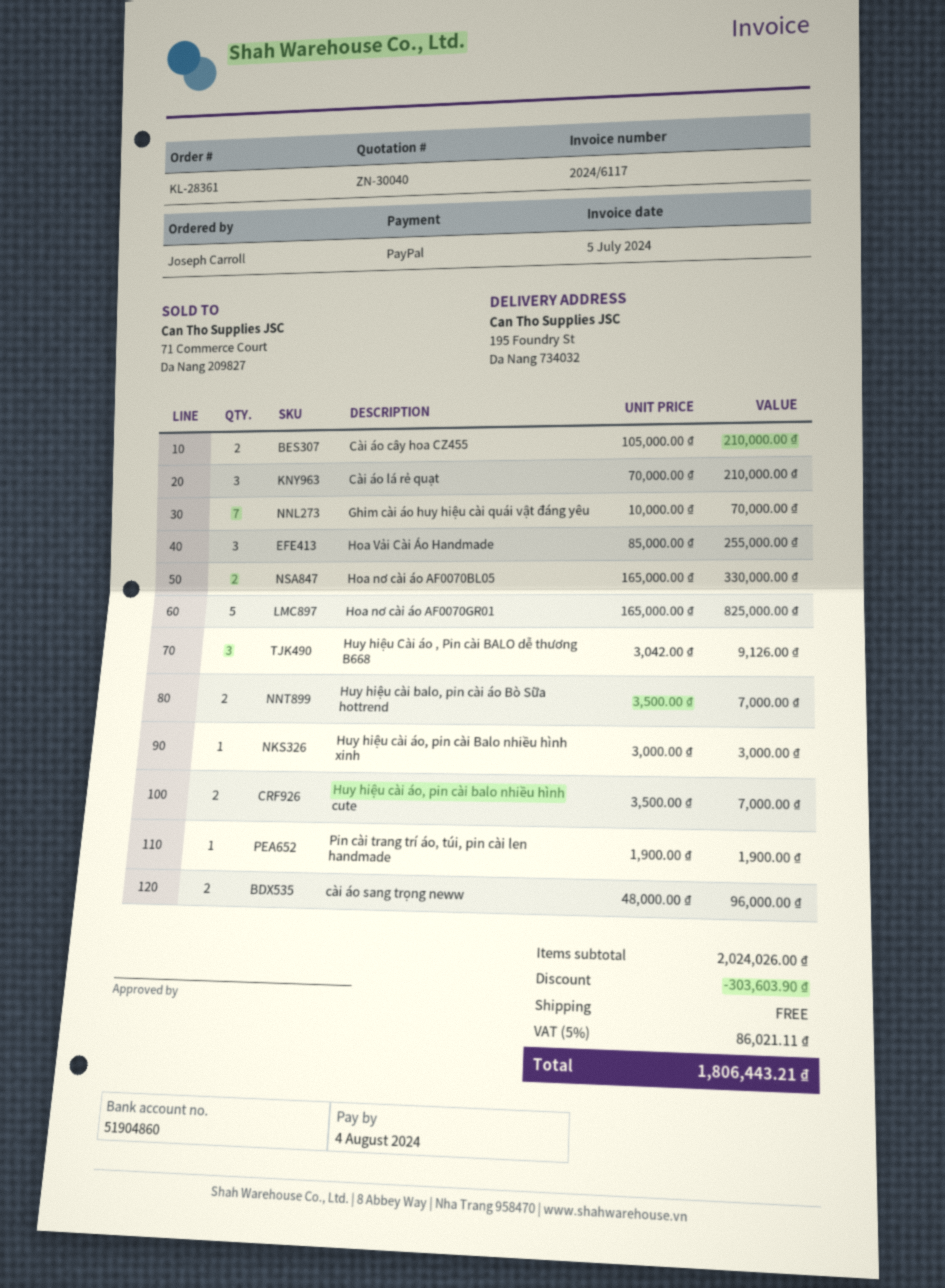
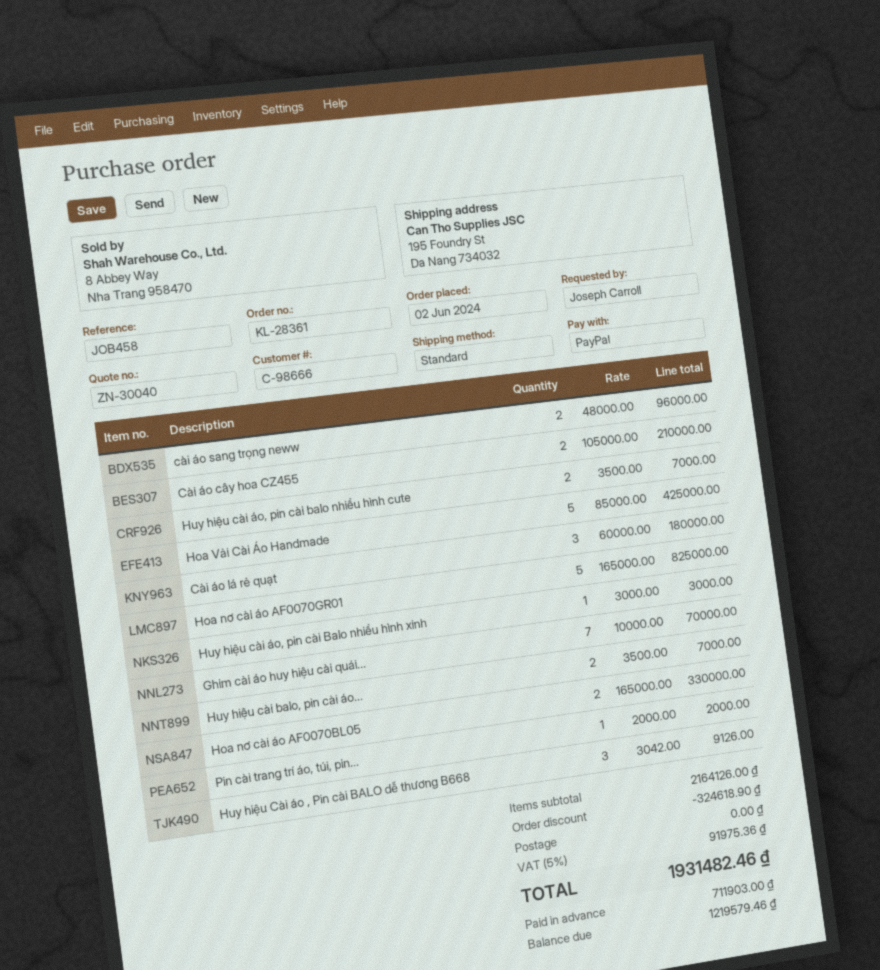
Cài áo lá rẻ quạt: 3 x 70000.00 = 210000.00 -> 3 x 60000.00 = 180000.00
Hoa Vải Cài Áo Handmade: 3 x 85000.00 = 255000.00 -> 5 x 85000.00 = 425000.00
Pin cài trang trí áo, túi, pin cài len handmade: 1 x 1900.00 = 1900.00 -> 1 x 2000.00 = 2000.00
subtotal: 2024026.00 -> 2164126.00
discount: 303603.90 -> 324618.90
tax: 5% = 86021.11 -> 5% = 91975.36
total: 1806443.21 -> 1931482.46

